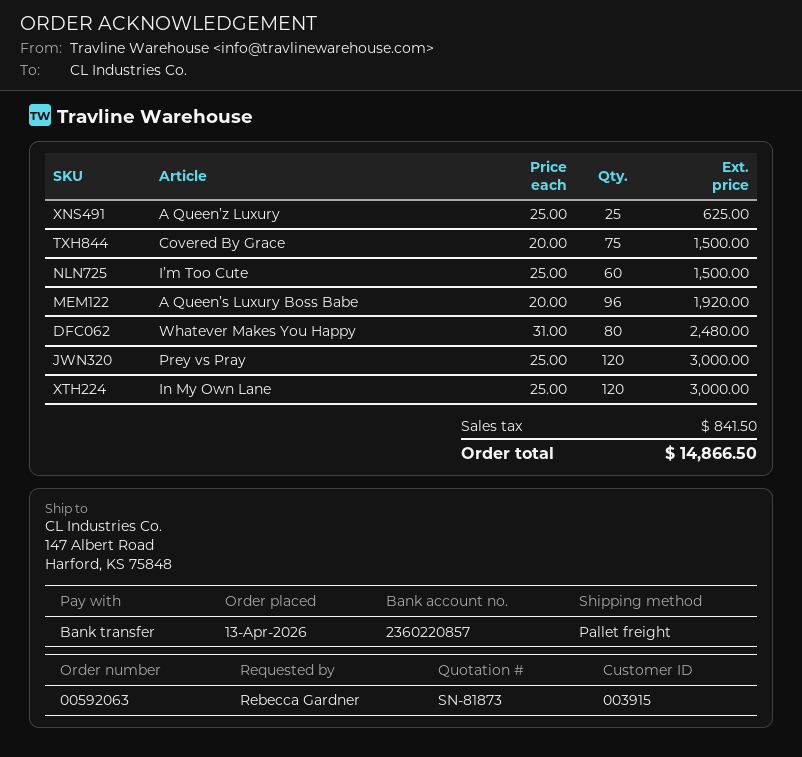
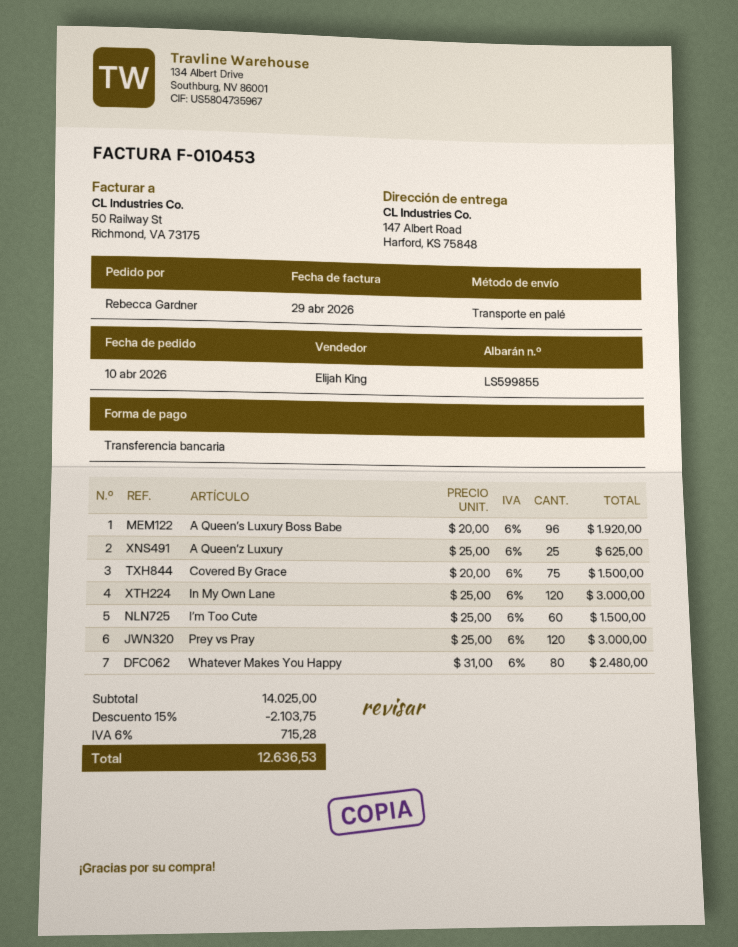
order date: 2026-04-13 -> 2026-04-10
discount: none -> 15% = 2103.75
tax: 841.50 -> 715.28
total: 14866.50 -> 12636.53

